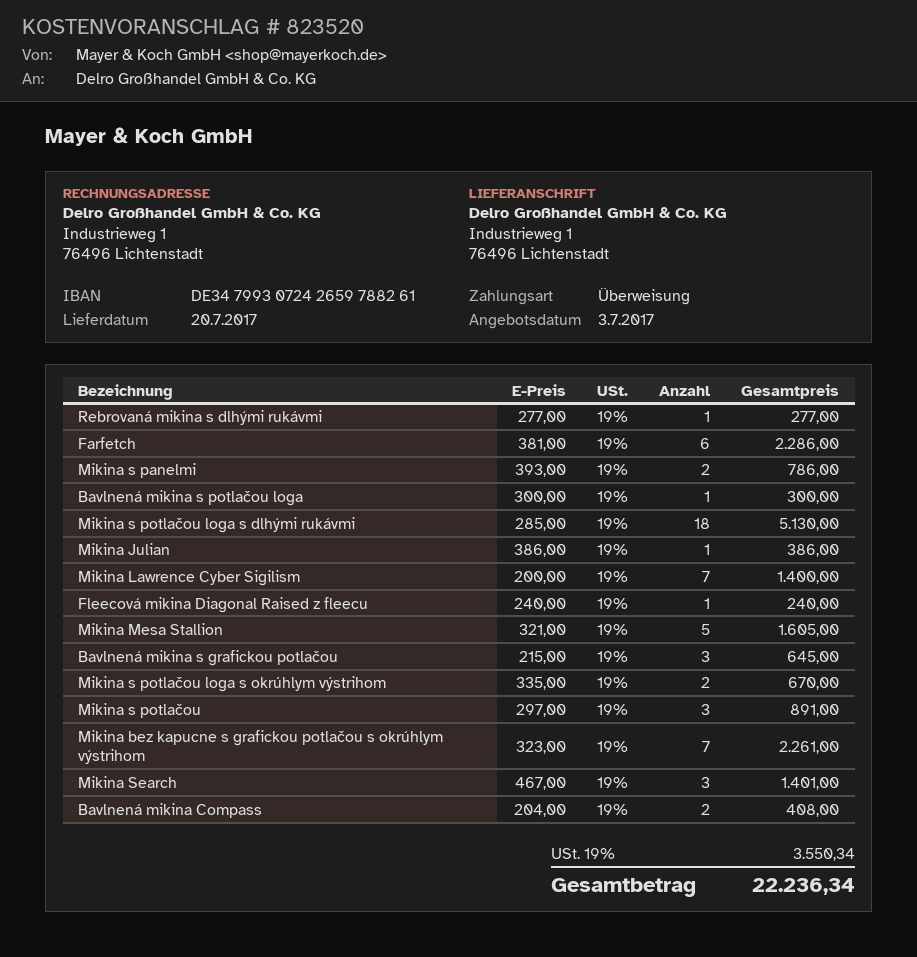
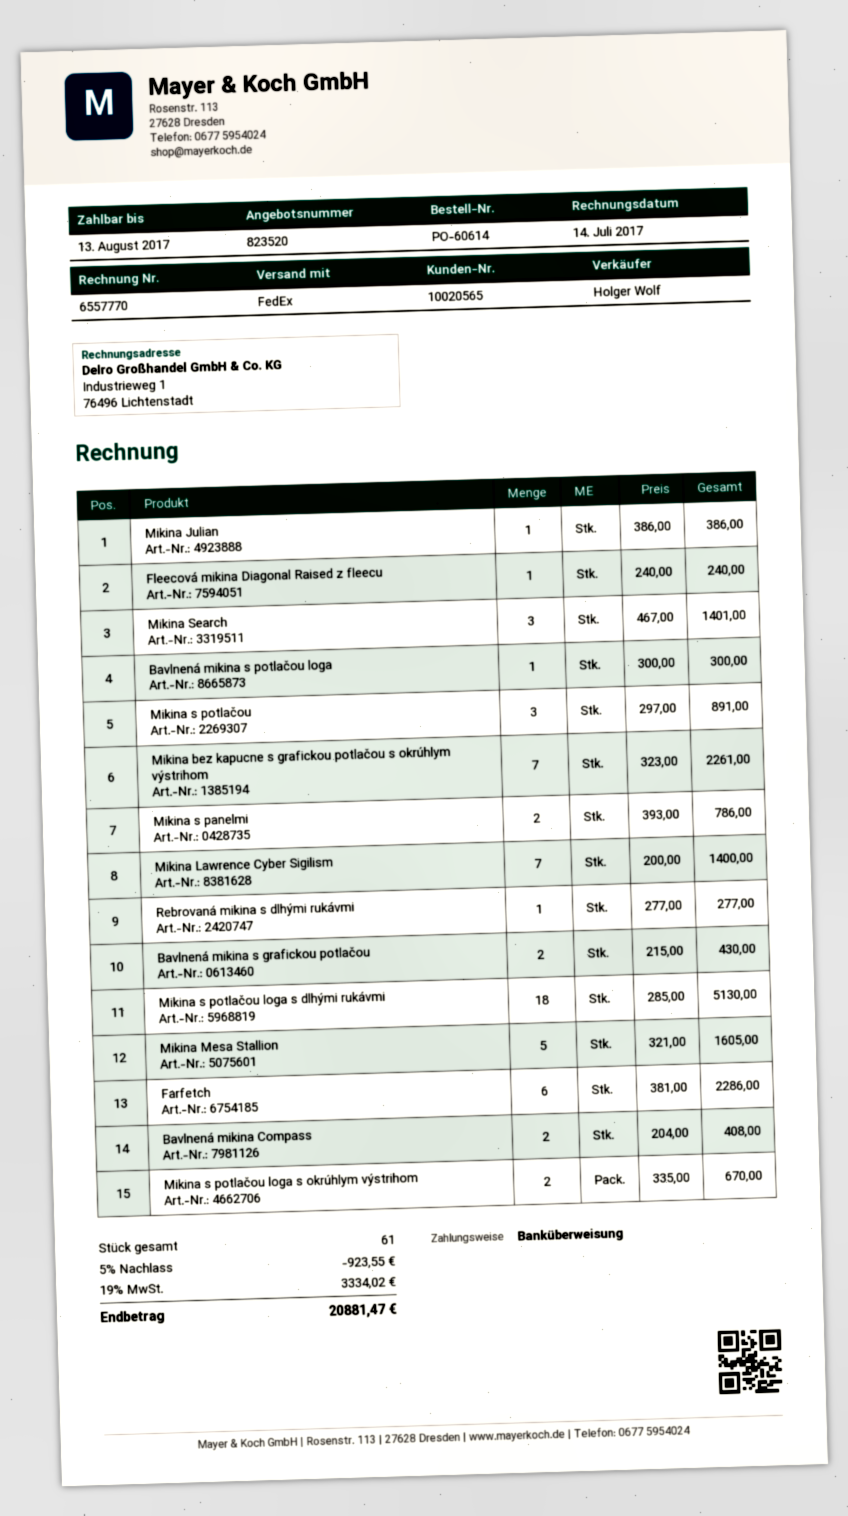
Bavlnená mikina s grafickou potlačou: 3 x 215.00 = 645.00 -> 2 x 215.00 = 430.00
discount: none -> 5% = 923.55
tax: 19% = 3550.34 -> 19% = 3334.02
total: 22236.34 -> 20881.47

